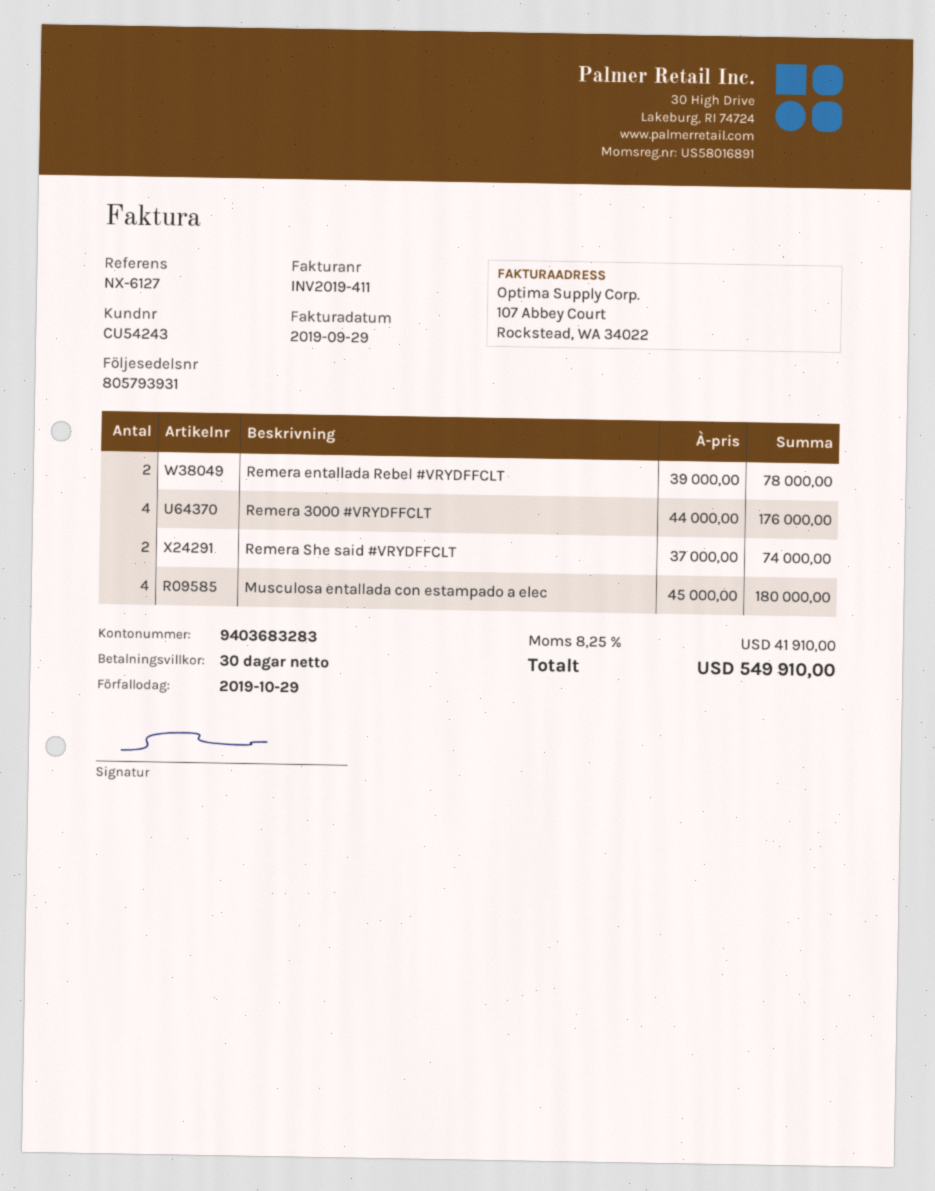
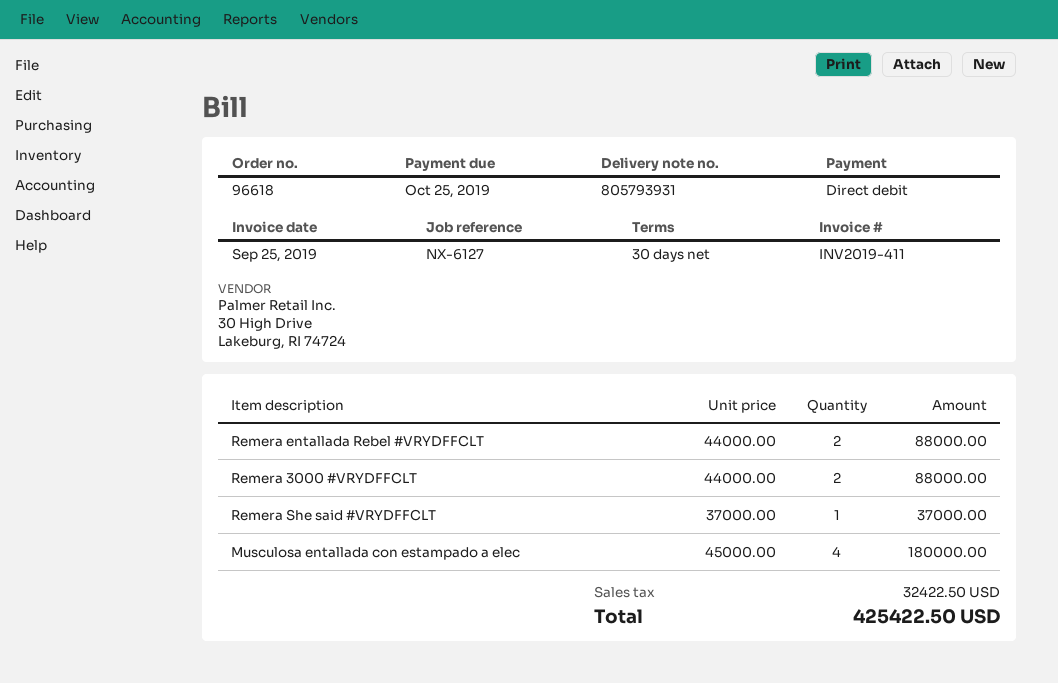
invoice date: 2019-09-29 -> 2019-09-25
due date: 2019-10-29 -> 2019-10-25
Remera entallada Rebel #VRYDFFCLT: 2 x 39000.00 = 78000.00 -> 2 x 44000.00 = 88000.00
Remera 3000 #VRYDFFCLT: 4 x 44000.00 = 176000.00 -> 2 x 44000.00 = 88000.00
Remera She said #VRYDFFCLT: 2 x 37000.00 = 74000.00 -> 1 x 37000.00 = 37000.00
tax: 41910.00 -> 32422.50
total: 549910.00 -> 425422.50

